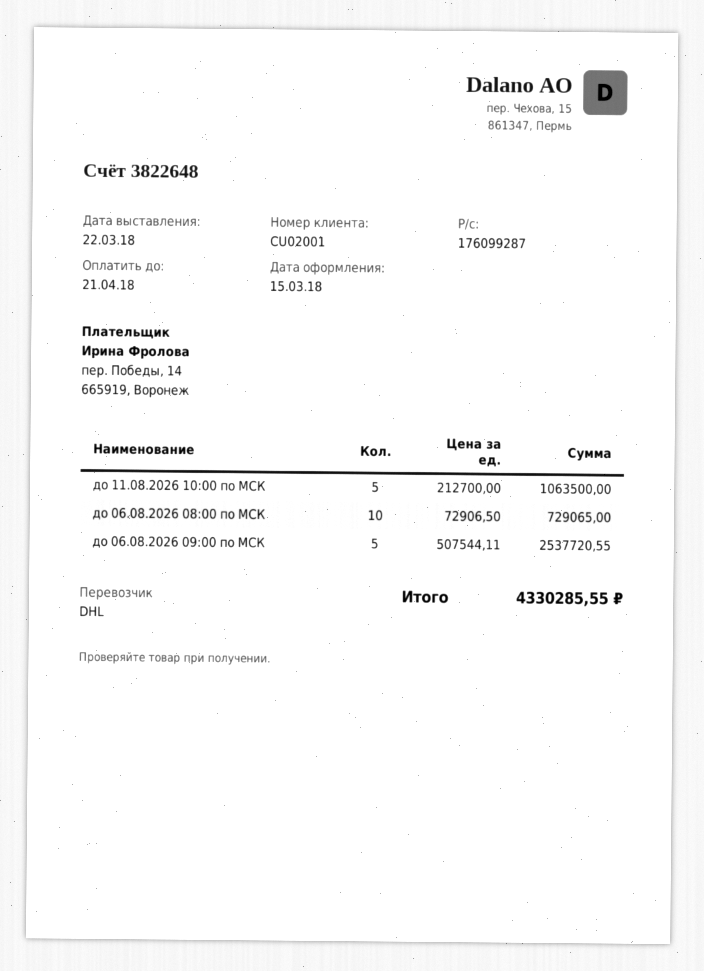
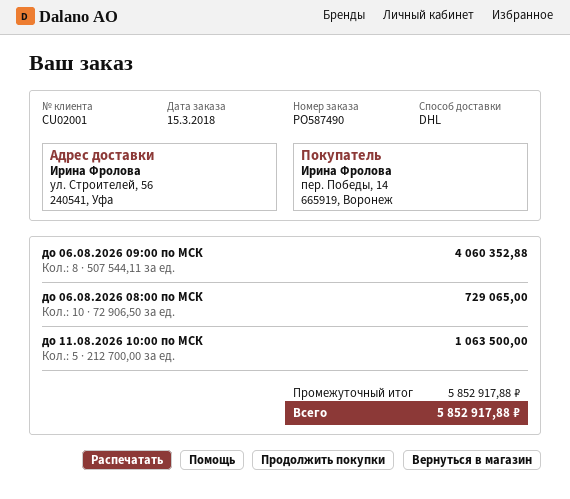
до 06.08.2026 09:00 по МСК: 5 x 507544.11 = 2537720.55 -> 8 x 507544.11 = 4060352.88
total: 4330285.55 -> 5852917.88

